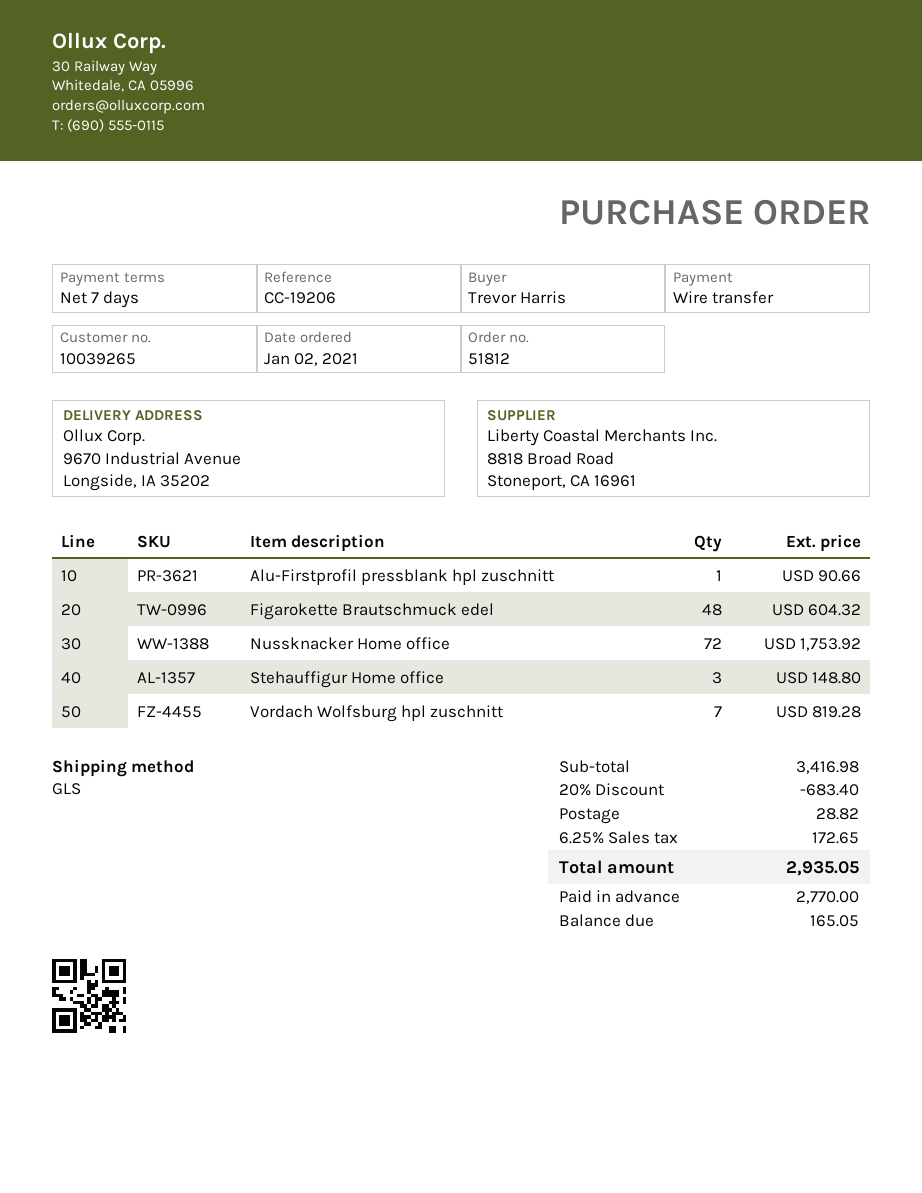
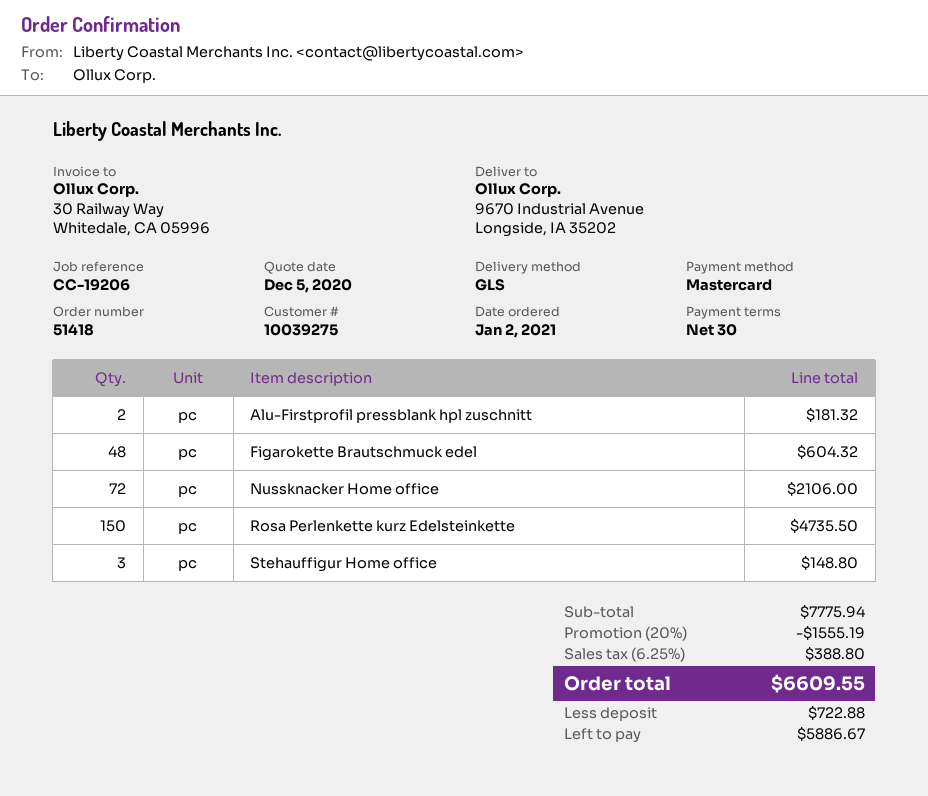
order number: 51812 -> 51418
payment terms: 7 days -> 30 days
customer number: 10039265 -> 10039275
payment method: bank transfer -> Mastercard
Alu-Firstprofil pressblank hpl zuschnitt: 1 for 90.66 -> 2 for 181.32
Nussknacker Home office: 72 for 1753.92 -> 72 for 2106.00
Vordach Wolfsburg hpl zuschnitt: 7 for 819.28 -> none
Rosa Perlenkette kurz Edelsteinkette: none -> 150 for 4735.50
subtotal: 3416.98 -> 7775.94
discount: 20% = 683.40 -> 20% = 1555.19
shipping: 28.82 -> none
tax: 6.25% = 172.65 -> 6.25% = 388.80
total: 2935.05 -> 6609.55
deposit: 2770.00 -> 722.88
balance: 165.05 -> 5886.67

